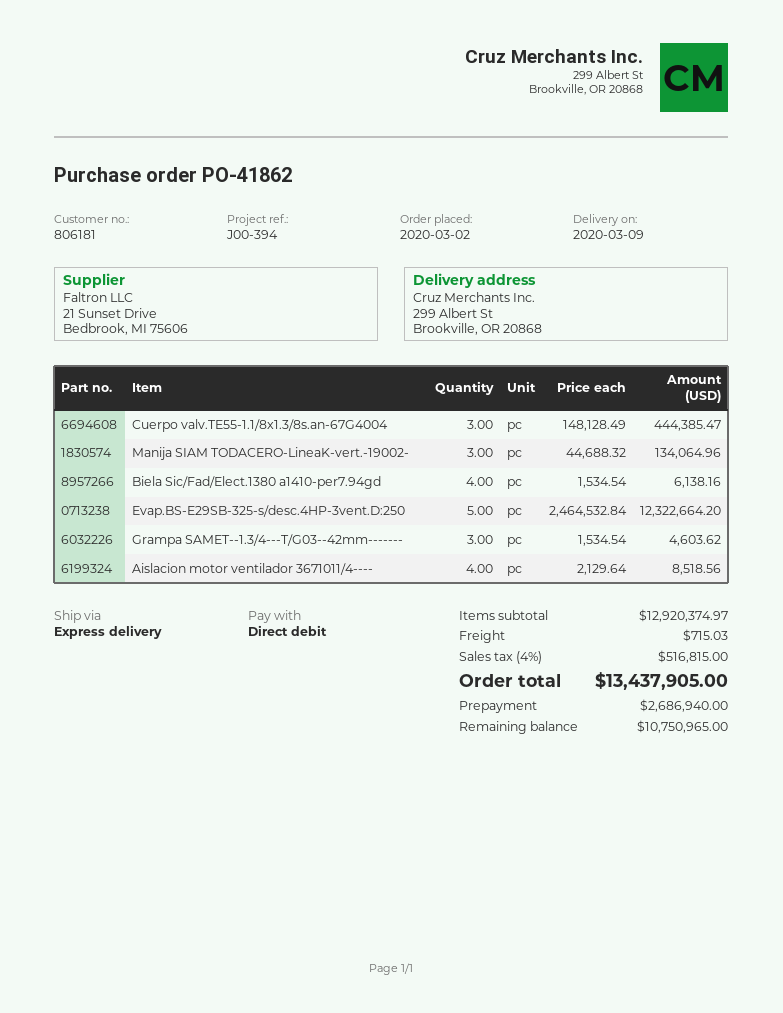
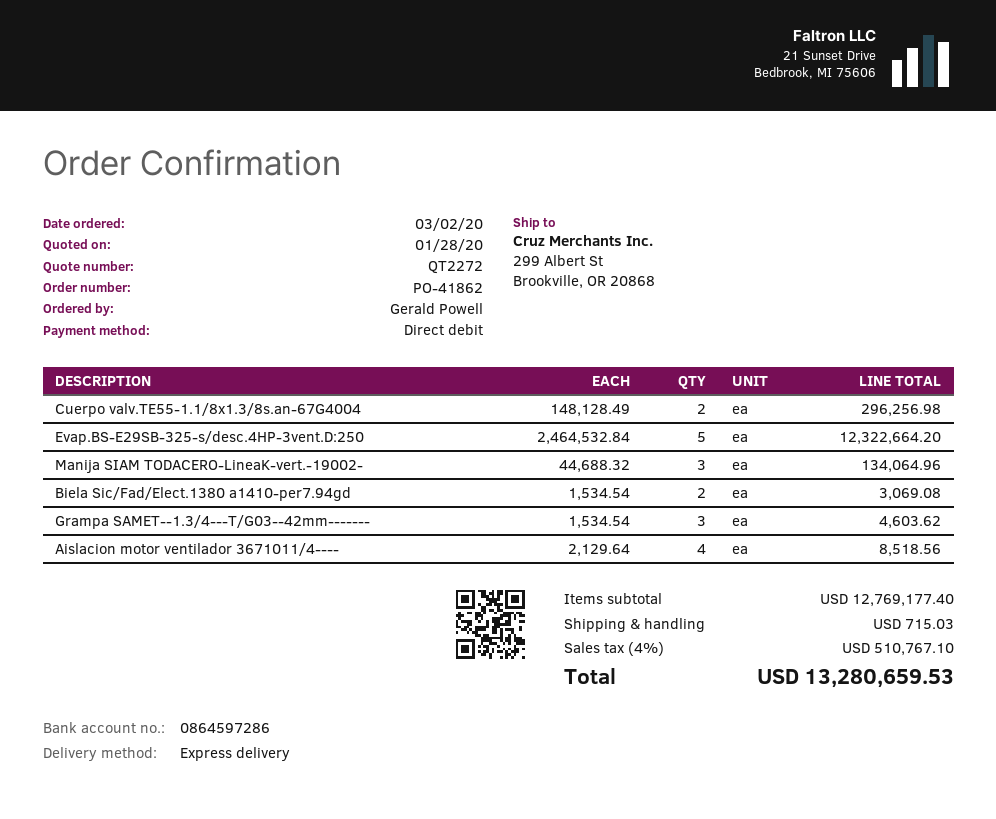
Cuerpo valv.TE55-1.1/8x1.3/8s.an-67G4004: 3 x 148128.49 = 444385.47 -> 2 x 148128.49 = 296256.98
Biela Sic/Fad/Elect.1380 a1410-per7.94gd: 4 x 1534.54 = 6138.16 -> 2 x 1534.54 = 3069.08
subtotal: 12920374.97 -> 12769177.40
tax: 4% = 516815.00 -> 4% = 510767.10
total: 13437905.00 -> 13280659.53

